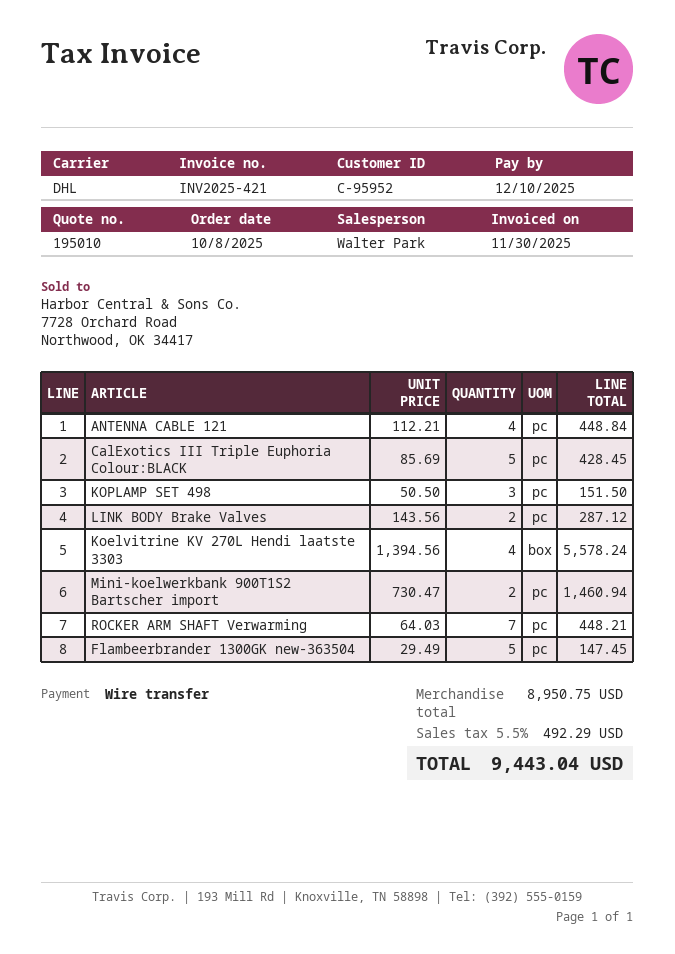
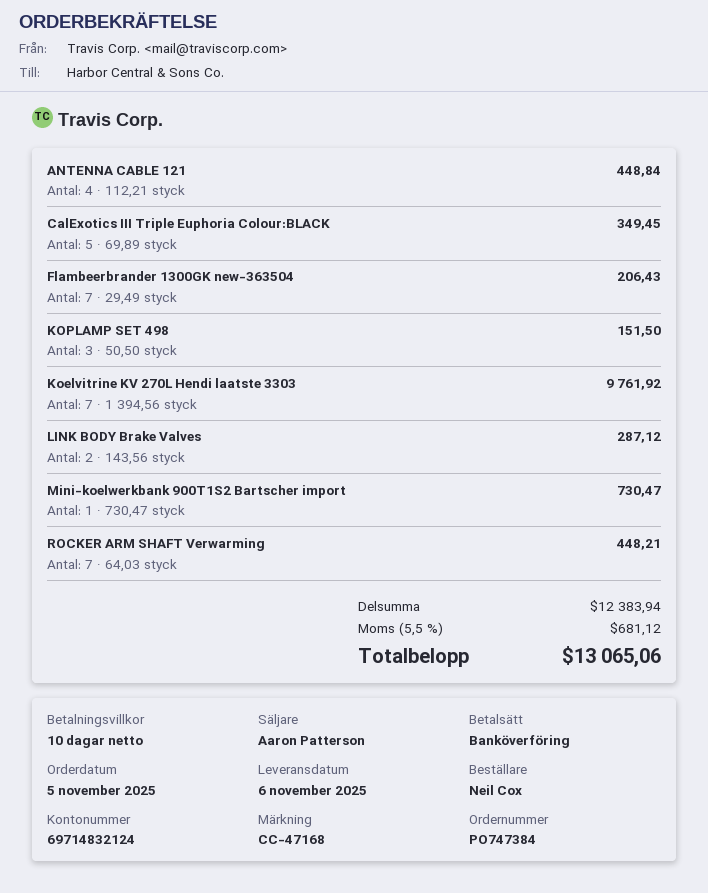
order date: 2025-10-08 -> 2025-11-05
sales rep: Walter Park -> Aaron Patterson
CalExotics III Triple Euphoria Colour:BLACK: 5 x 85.69 = 428.45 -> 5 x 69.89 = 349.45
Koelvitrine KV 270L Hendi laatste 3303: 4 x 1394.56 = 5578.24 -> 7 x 1394.56 = 9761.92
Mini-koelwerkbank 900T1S2 Bartscher import: 2 x 730.47 = 1460.94 -> 1 x 730.47 = 730.47
Flambeerbrander 1300GK new-363504: 5 x 29.49 = 147.45 -> 7 x 29.49 = 206.43
subtotal: 8950.75 -> 12383.94
tax: 5.5% = 492.29 -> 5.5% = 681.12
total: 9443.04 -> 13065.06

